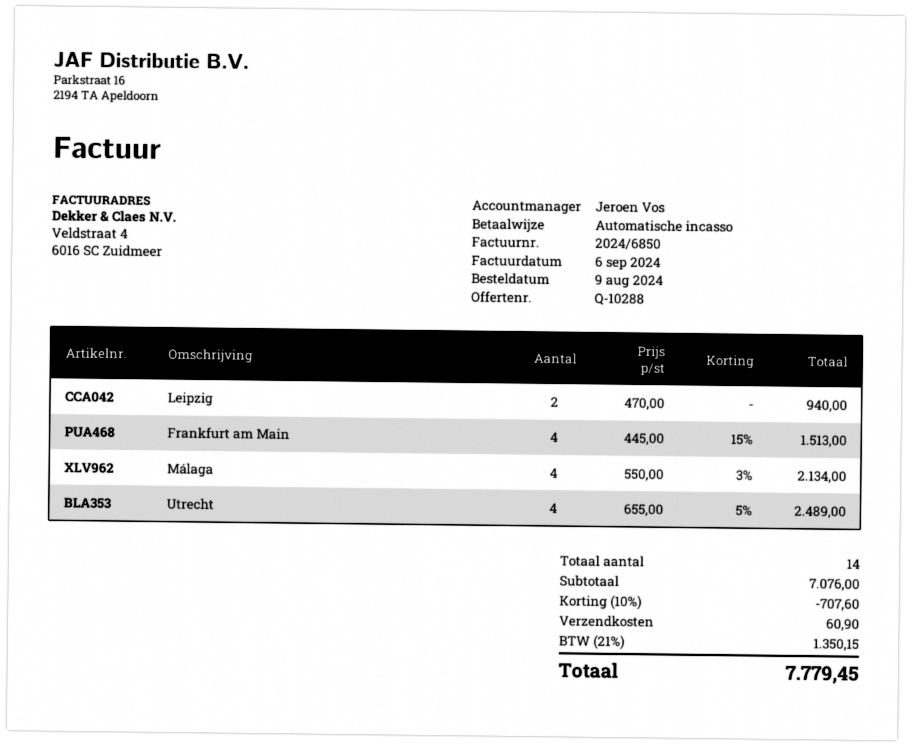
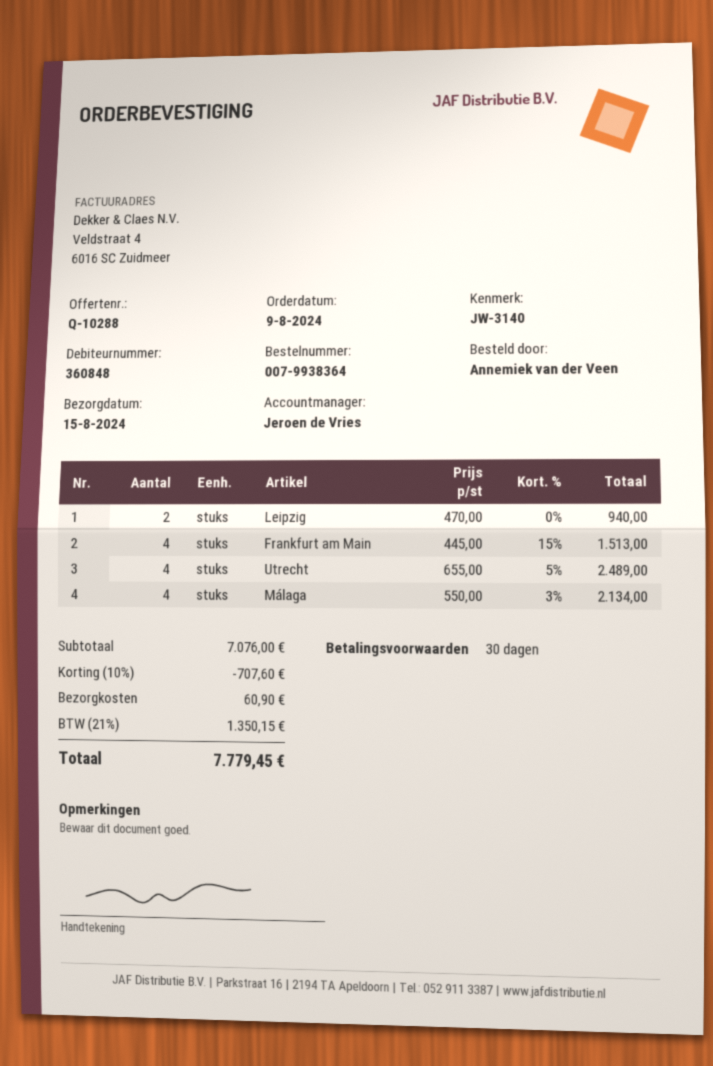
sales rep: Jeroen Vos -> Jeroen de Vries

